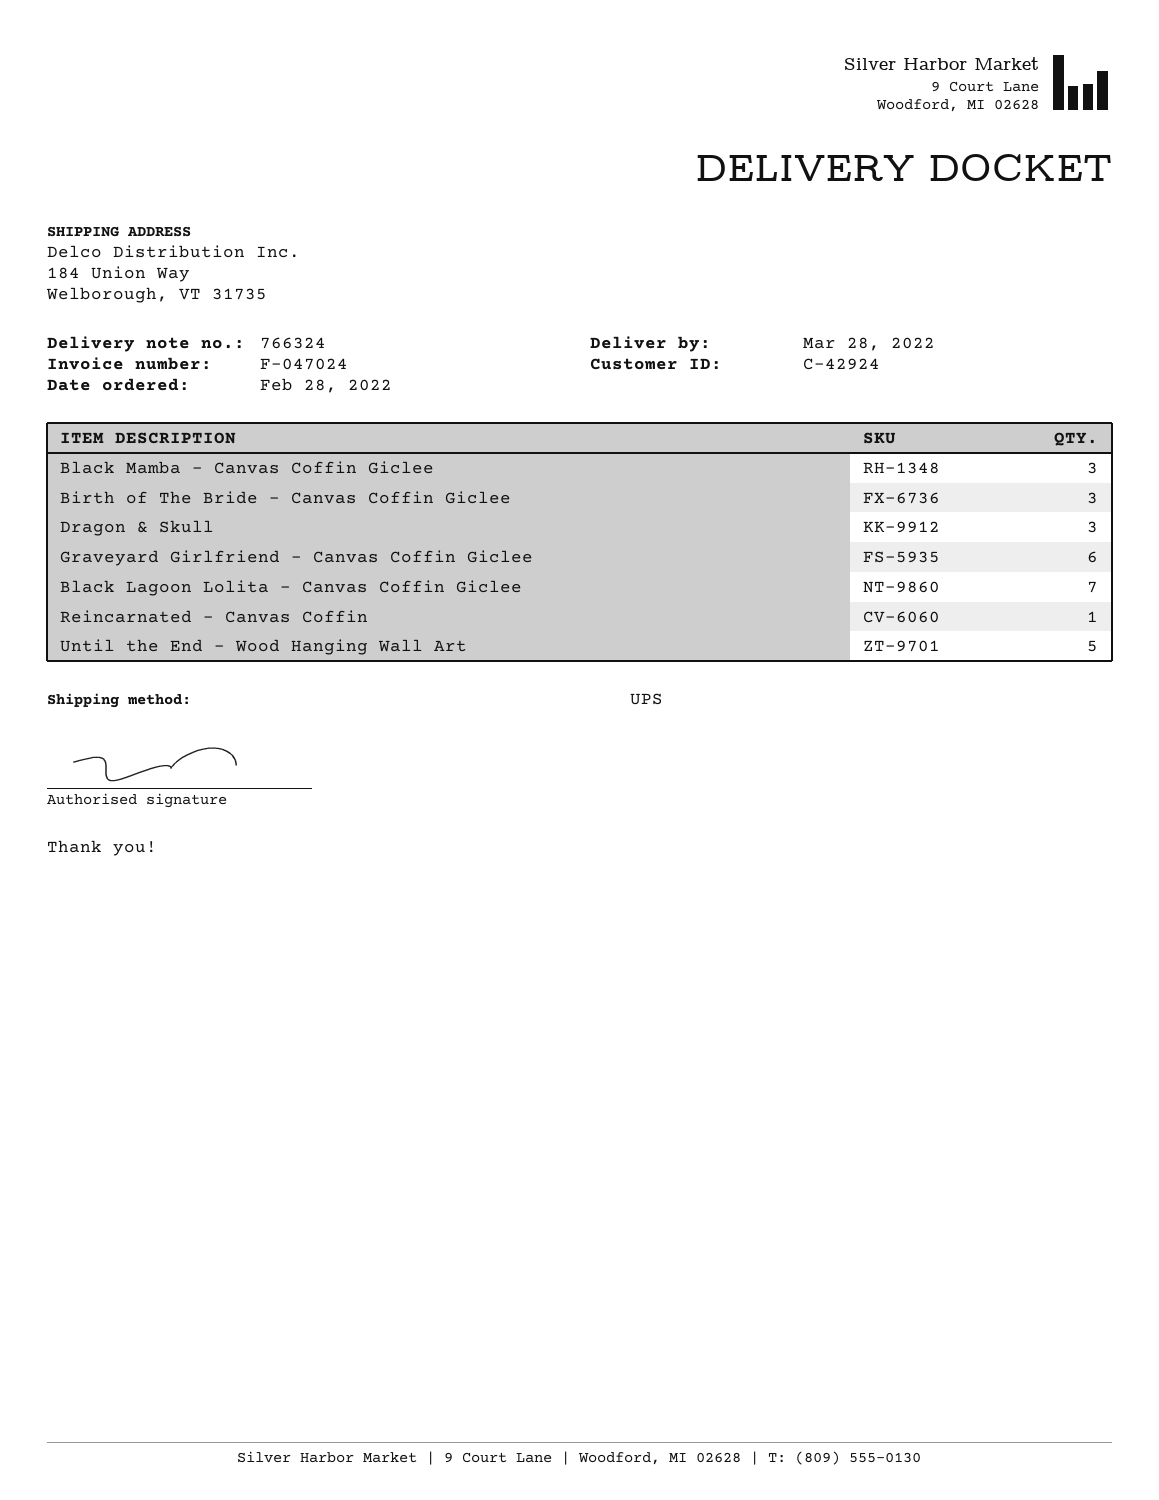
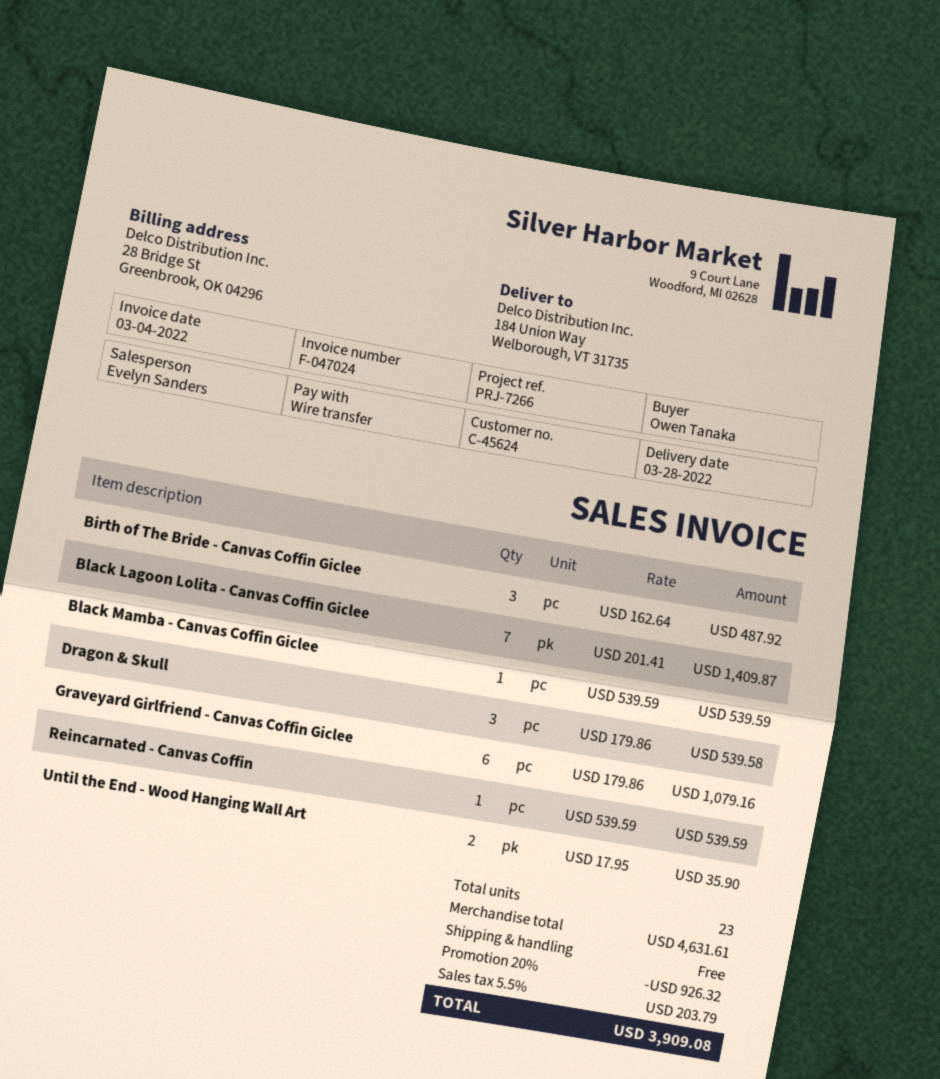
customer number: C-42924 -> C-45624
Black Mamba - Canvas Coffin Giclee: 3 -> 1
Until the End - Wood Hanging Wall Art: 5 -> 2

